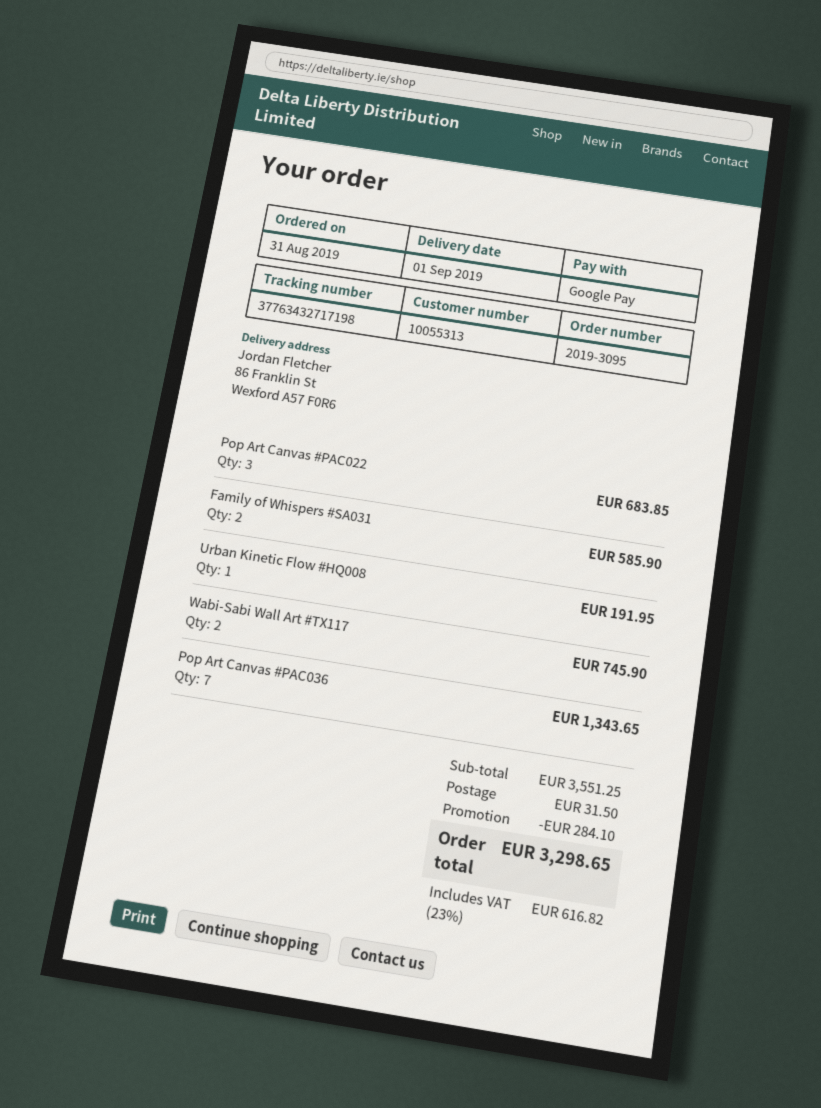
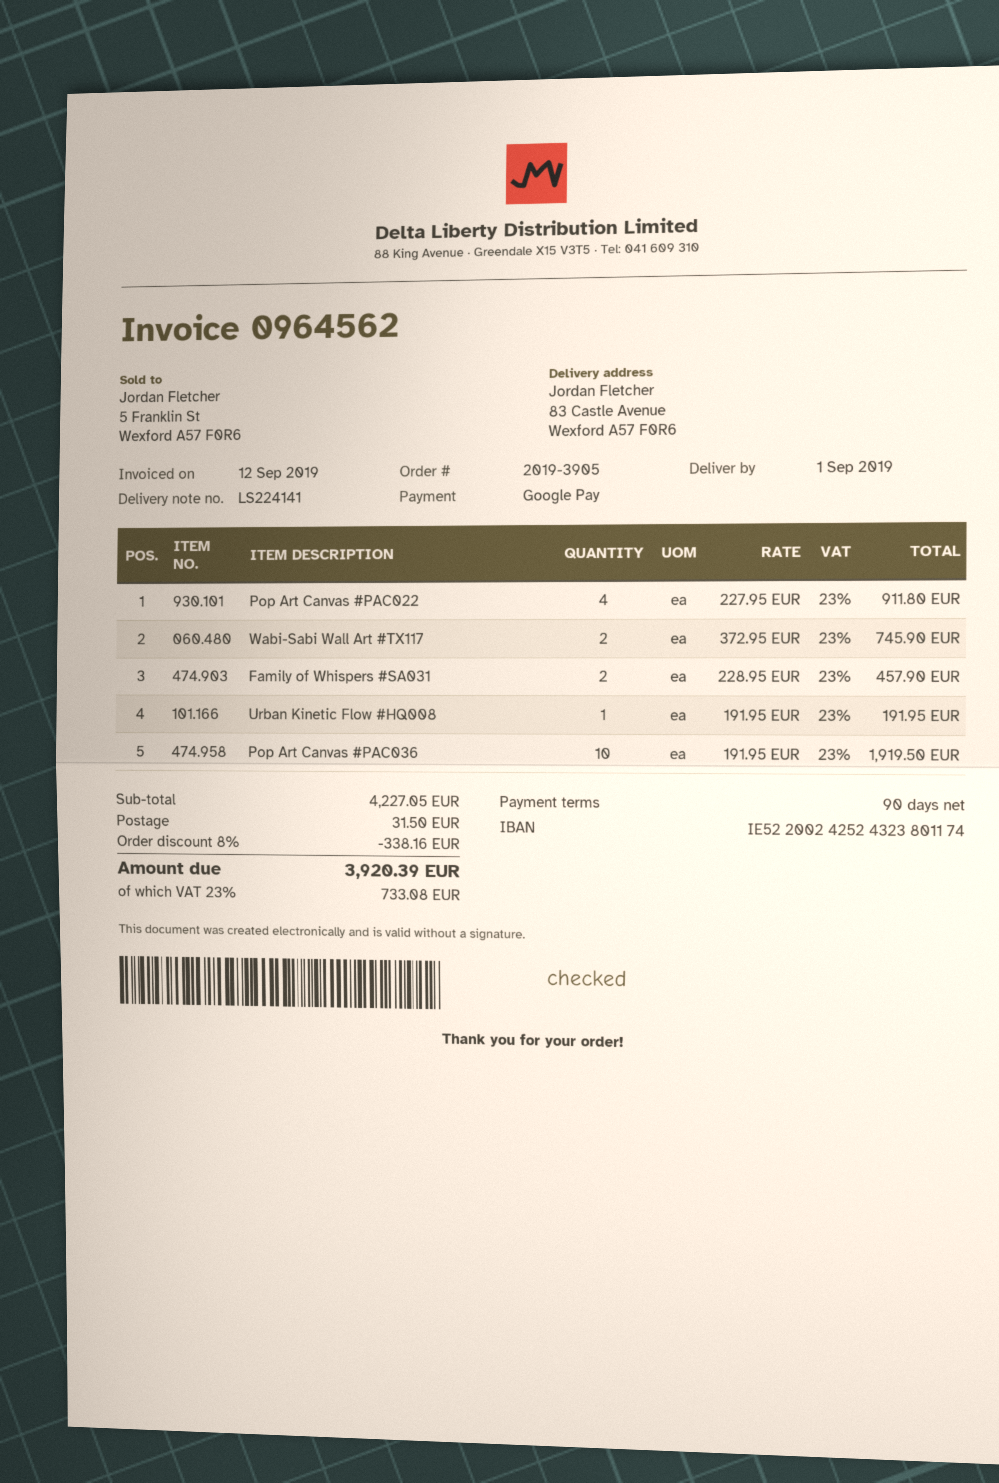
order number: 2019-3095 -> 2019-3905
ship to: 86 Franklin St, Wexford A57 F0R6 -> 83 Castle Avenue, Wexford A57 F0R6
Pop Art Canvas #PAC022: 3 for 683.85 -> 4 for 911.80
Family of Whispers #SA031: 2 for 585.90 -> 2 for 457.90
Pop Art Canvas #PAC036: 7 for 1343.65 -> 10 for 1919.50
subtotal: 3551.25 -> 4227.05
discount: 284.10 -> 338.16
tax: 23% = 616.82 -> 23% = 733.08
total: 3298.65 -> 3920.39

